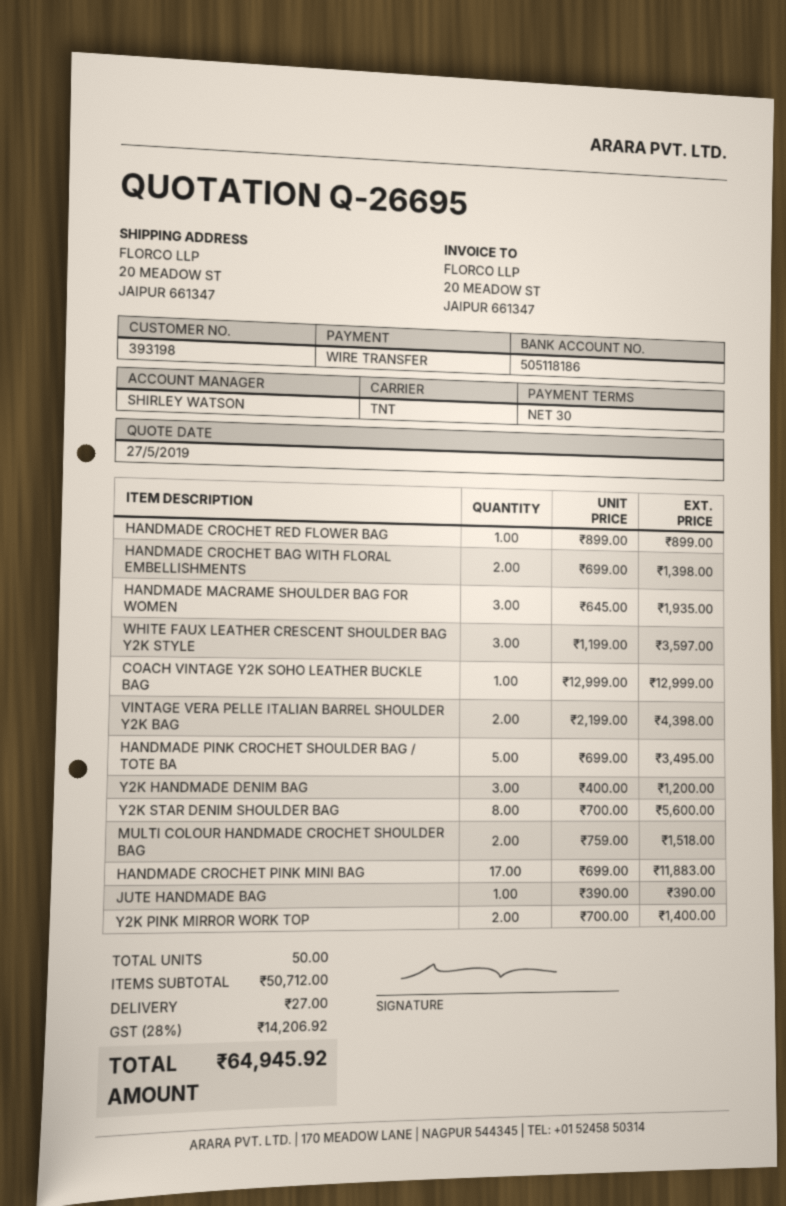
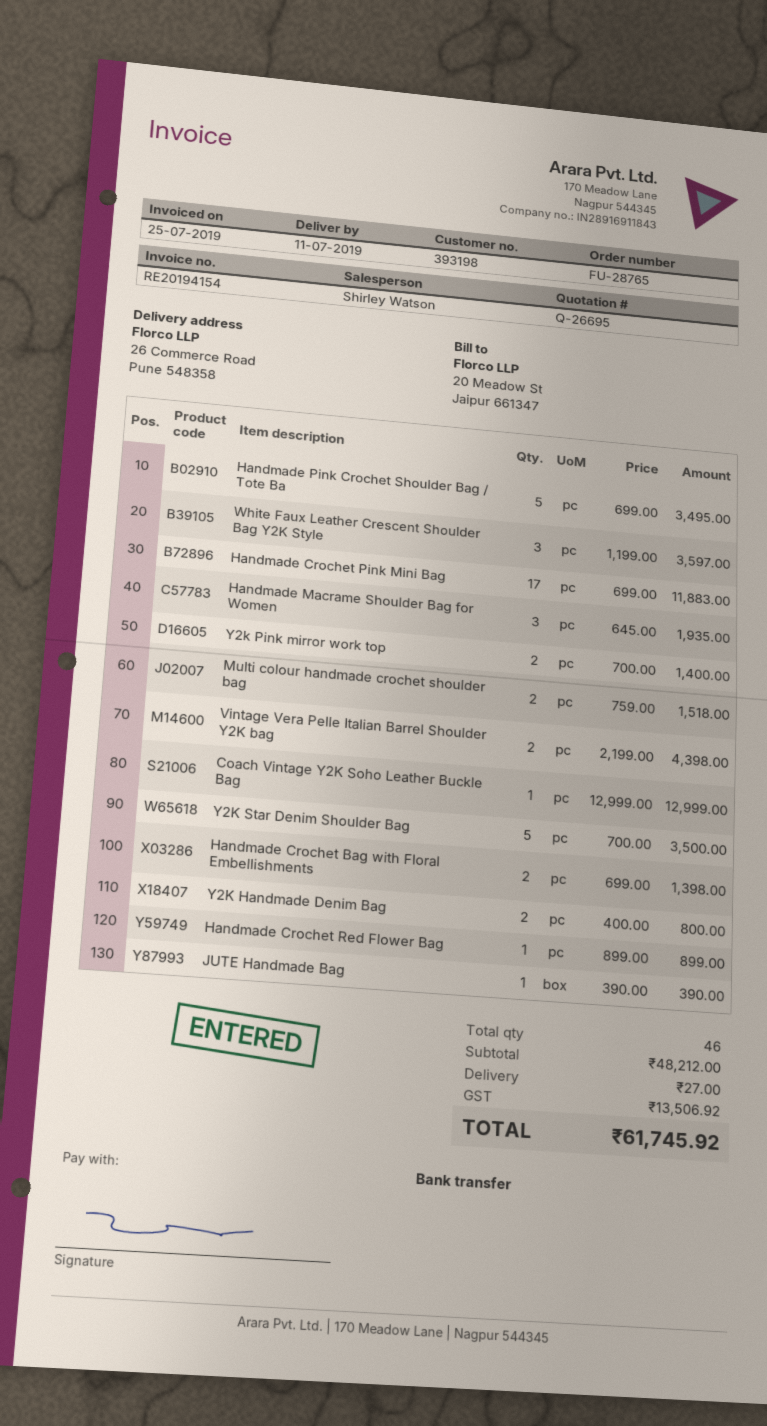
ship to: 20 MEADOW ST, JAIPUR 661347 -> 26 Commerce Road, Pune 548358
Y2K HANDMADE DENIM BAG: 3 x 400.00 = 1200.00 -> 2 x 400.00 = 800.00
Y2K STAR DENIM SHOULDER BAG: 8 x 700.00 = 5600.00 -> 5 x 700.00 = 3500.00
total quantity: 50 -> 46
subtotal: 50712.00 -> 48212.00
tax: 14206.92 -> 13506.92
total: 64945.92 -> 61745.92

